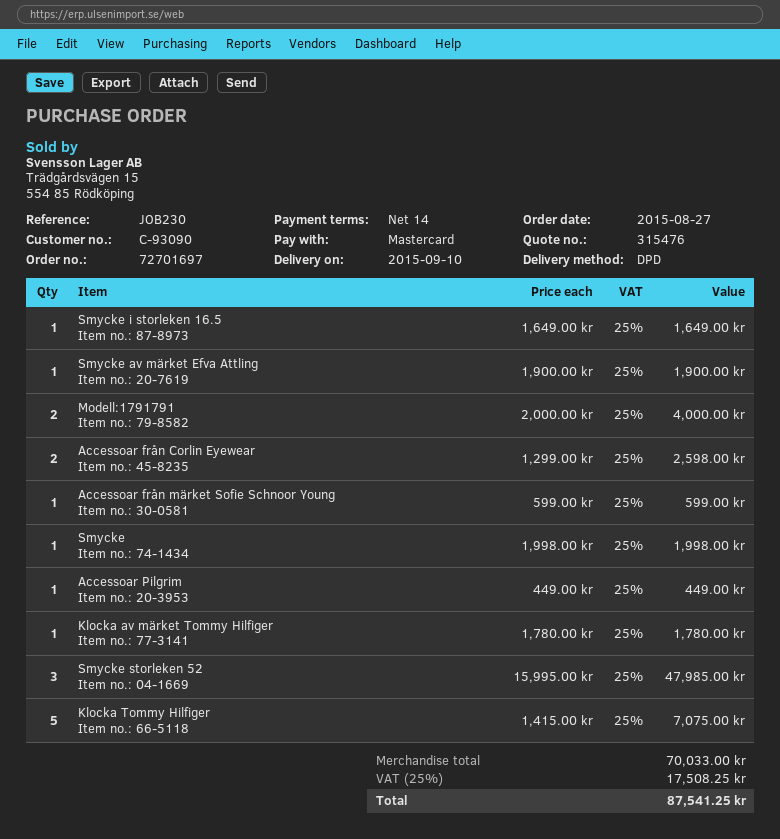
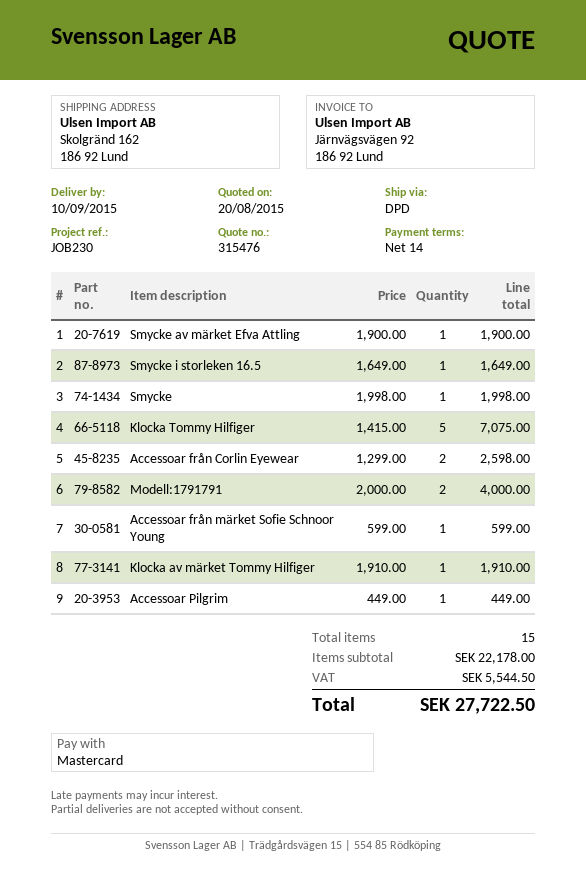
Klocka av märket Tommy Hilfiger: 1 x 1780.00 = 1780.00 -> 1 x 1910.00 = 1910.00
Smycke storleken 52: 3 x 15995.00 = 47985.00 -> none
subtotal: 70033.00 -> 22178.00
tax: 17508.25 -> 5544.50
total: 87541.25 -> 27722.50

